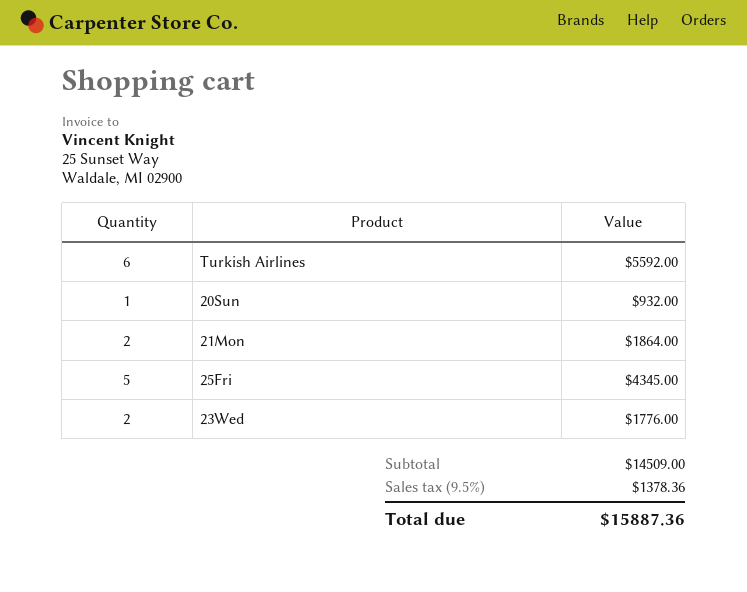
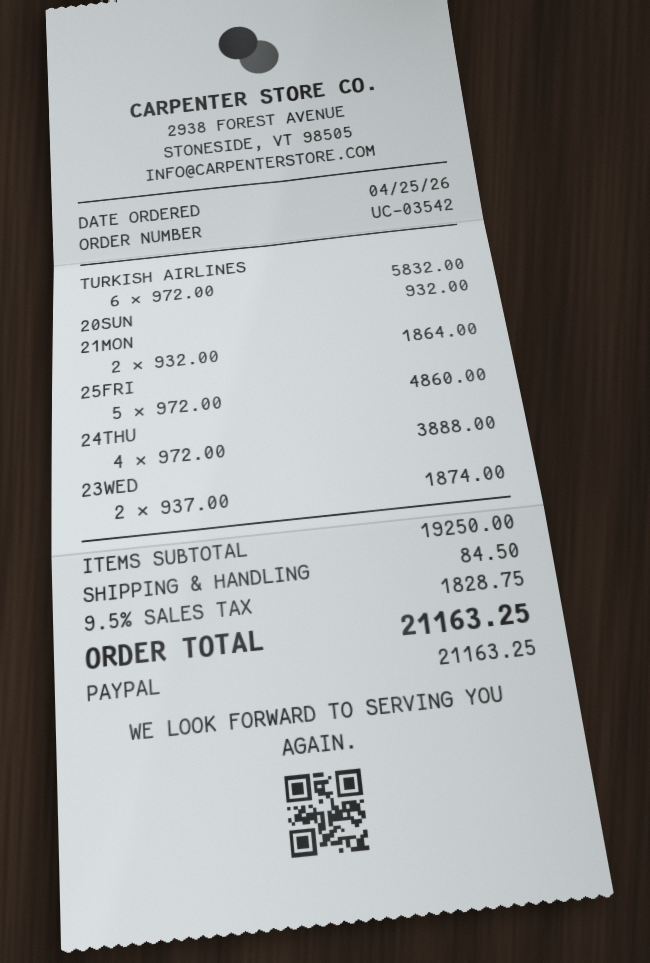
Turkish Airlines: 6 for 5592.00 -> 6 for 5832.00
25Fri: 5 for 4345.00 -> 5 for 4860.00
23Wed: 2 for 1776.00 -> 2 for 1874.00
24THU: none -> 4 for 3888.00
subtotal: 14509.00 -> 19250.00
shipping: none -> 84.50
tax: 9.5% = 1378.36 -> 9.5% = 1828.75
total: 15887.36 -> 21163.25

